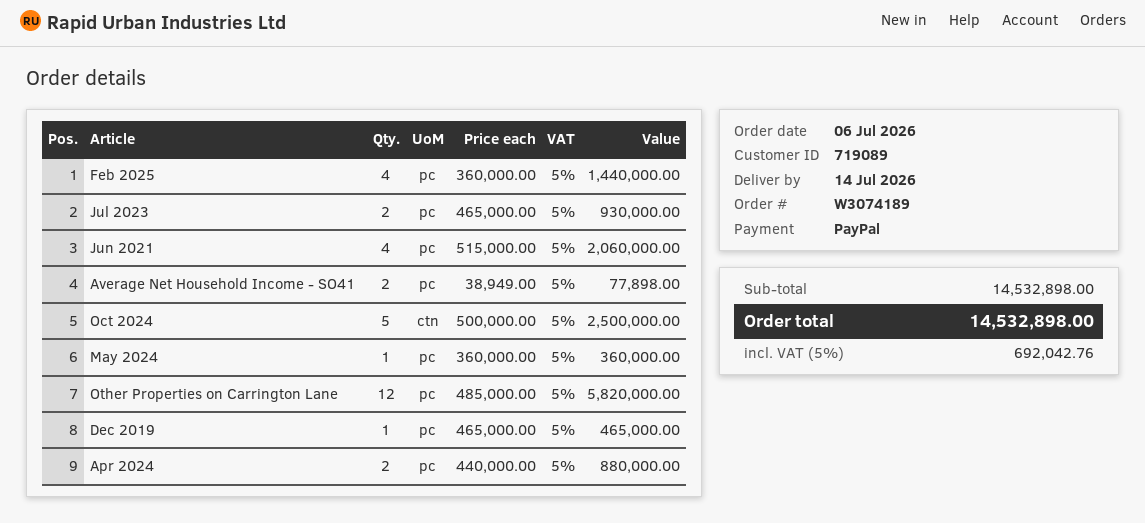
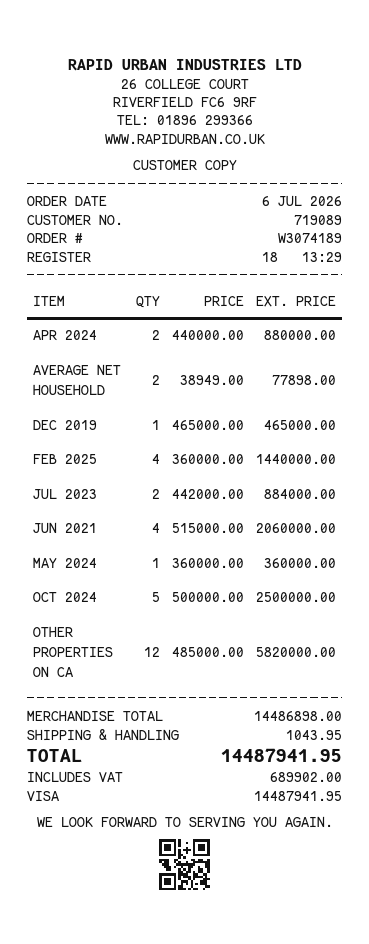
payment method: PayPal -> Visa
Jul 2023: 2 x 465000.00 = 930000.00 -> 2 x 442000.00 = 884000.00
subtotal: 14532898.00 -> 14486898.00
shipping: none -> 1043.95
tax: 692042.76 -> 689902.00
total: 14532898.00 -> 14487941.95

